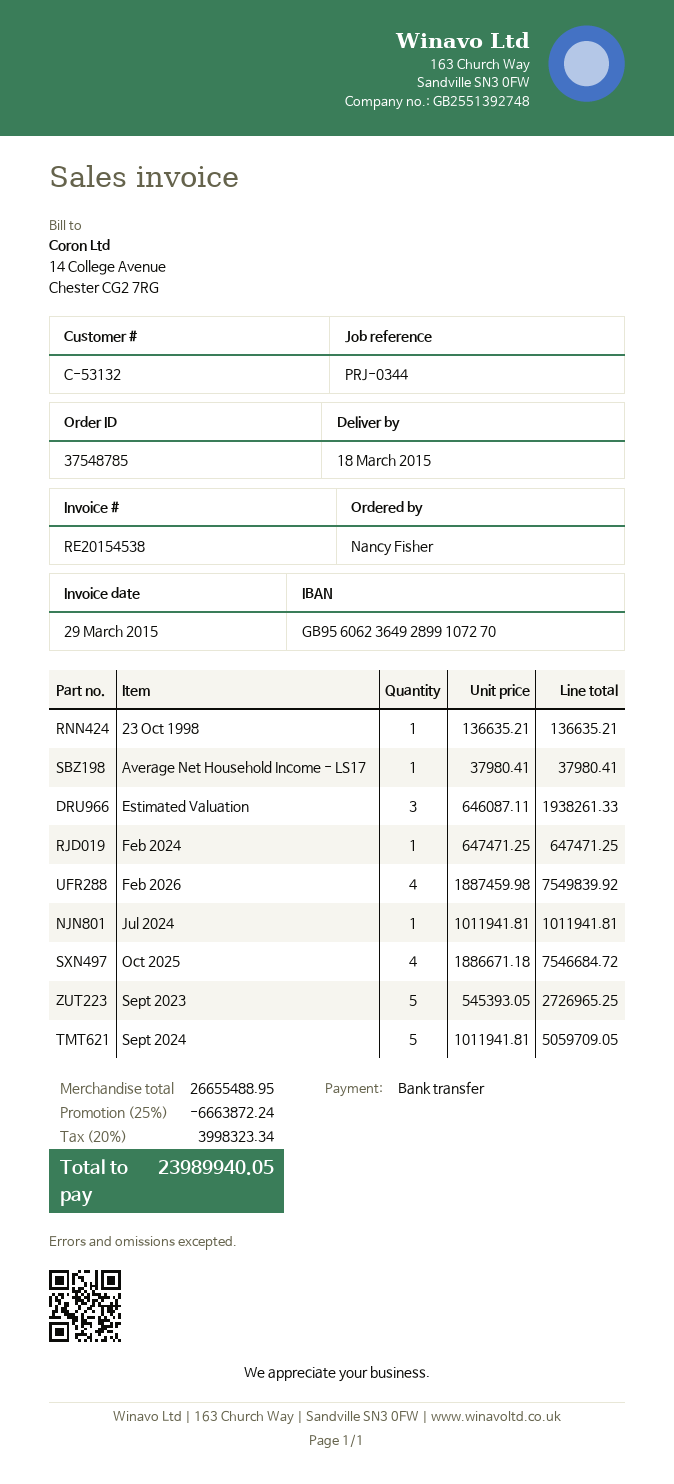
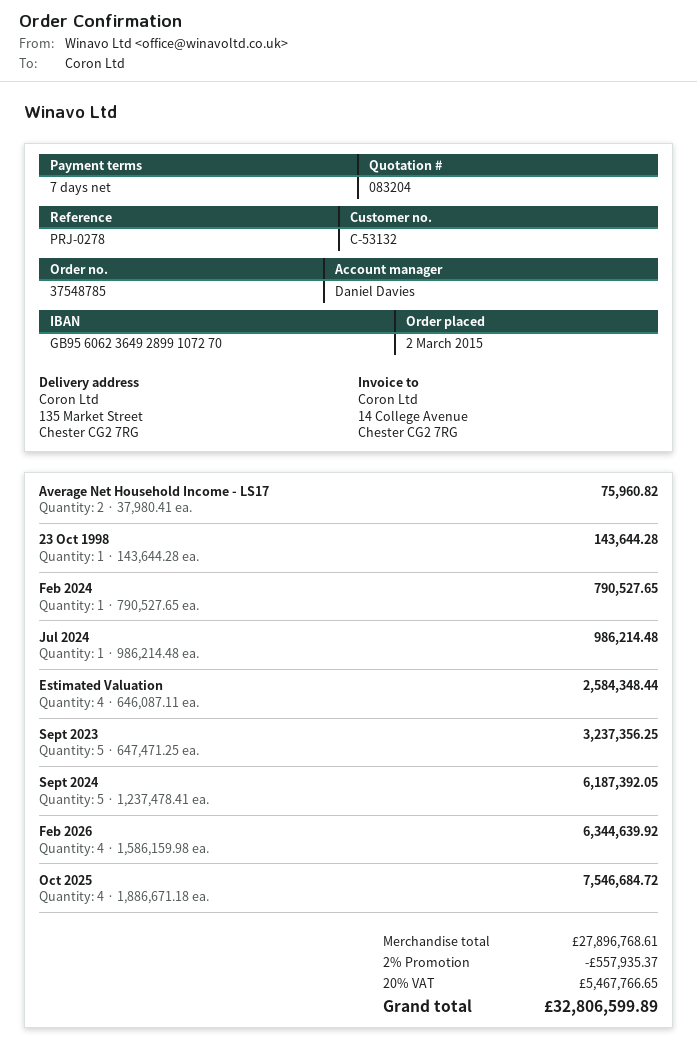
reference: PRJ-0344 -> PRJ-0278
23 Oct 1998: 1 x 136635.21 = 136635.21 -> 1 x 143644.28 = 143644.28
Average Net Household Income - LS17: 1 x 37980.41 = 37980.41 -> 2 x 37980.41 = 75960.82
Estimated Valuation: 3 x 646087.11 = 1938261.33 -> 4 x 646087.11 = 2584348.44
Feb 2024: 1 x 647471.25 = 647471.25 -> 1 x 790527.65 = 790527.65
Feb 2026: 4 x 1887459.98 = 7549839.92 -> 4 x 1586159.98 = 6344639.92
Jul 2024: 1 x 1011941.81 = 1011941.81 -> 1 x 986214.48 = 986214.48
Sept 2023: 5 x 545393.05 = 2726965.25 -> 5 x 647471.25 = 3237356.25
Sept 2024: 5 x 1011941.81 = 5059709.05 -> 5 x 1237478.41 = 6187392.05
subtotal: 26655488.95 -> 27896768.61
discount: 25% = 6663872.24 -> 2% = 557935.37
tax: 20% = 3998323.34 -> 20% = 5467766.65
total: 23989940.05 -> 32806599.89

